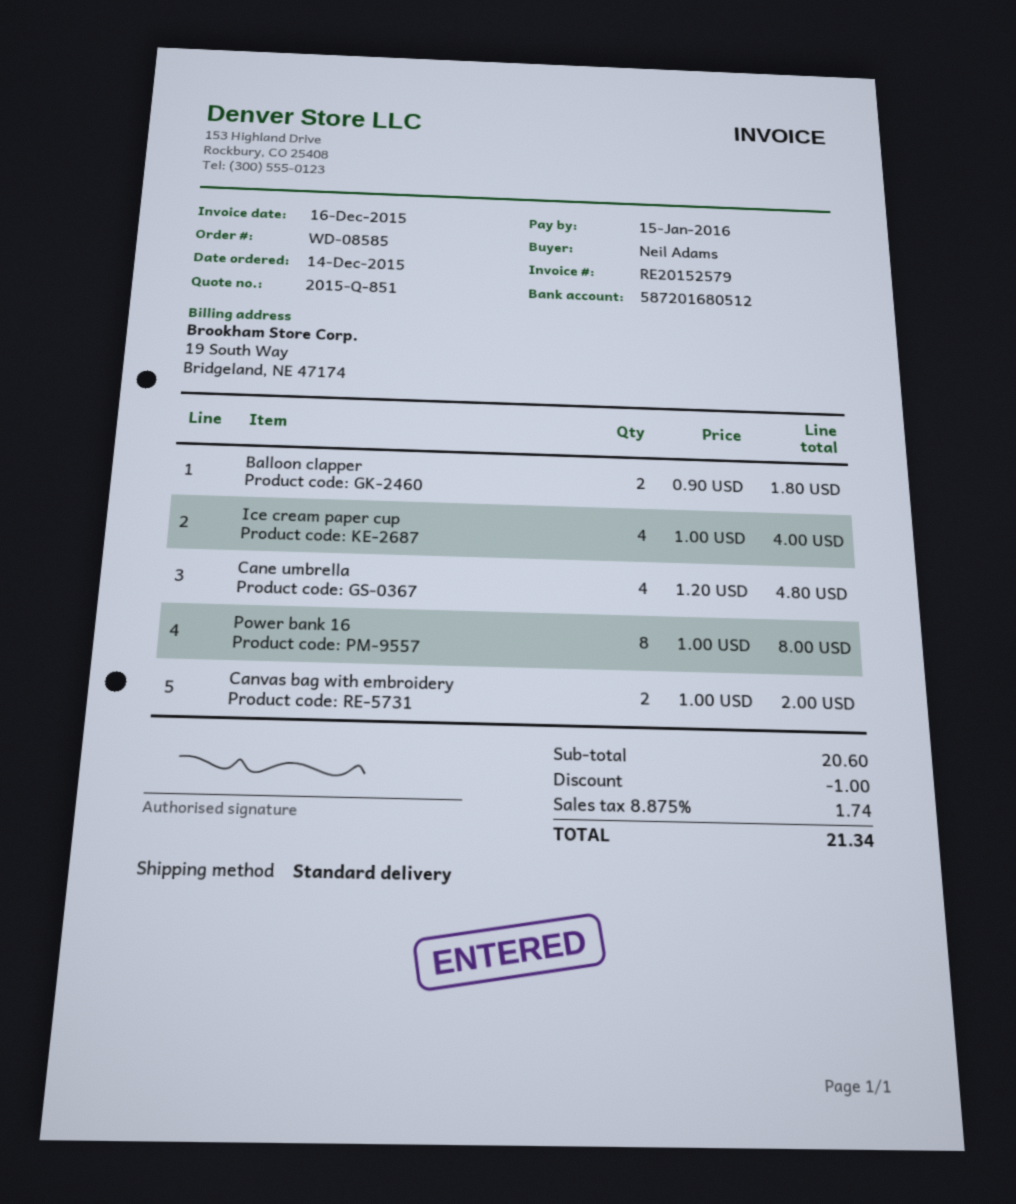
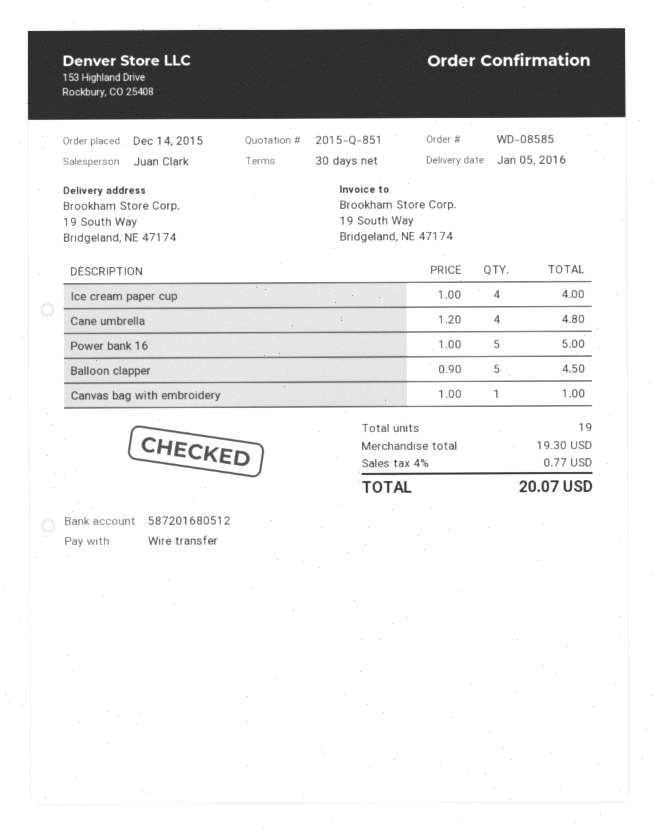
Balloon clapper: 2 x 0.90 = 1.80 -> 5 x 0.90 = 4.50
Power bank 16: 8 x 1.00 = 8.00 -> 5 x 1.00 = 5.00
Canvas bag with embroidery: 2 x 1.00 = 2.00 -> 1 x 1.00 = 1.00
subtotal: 20.60 -> 19.30
discount: 1.00 -> none
tax: 8.875% = 1.74 -> 4% = 0.77
total: 21.34 -> 20.07

